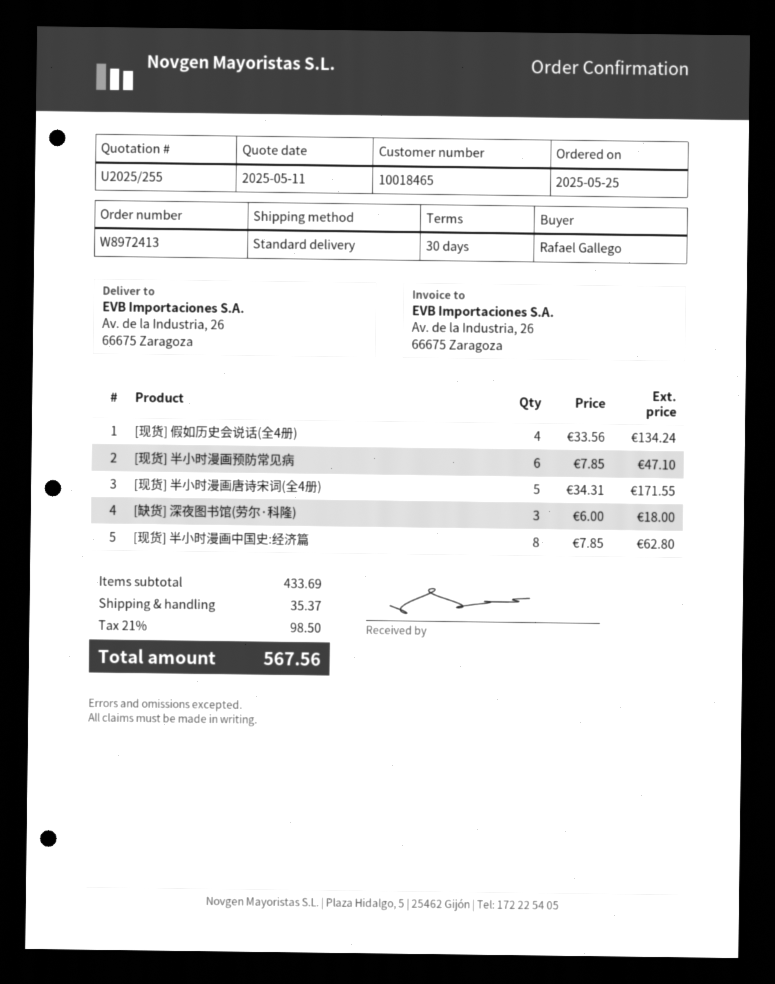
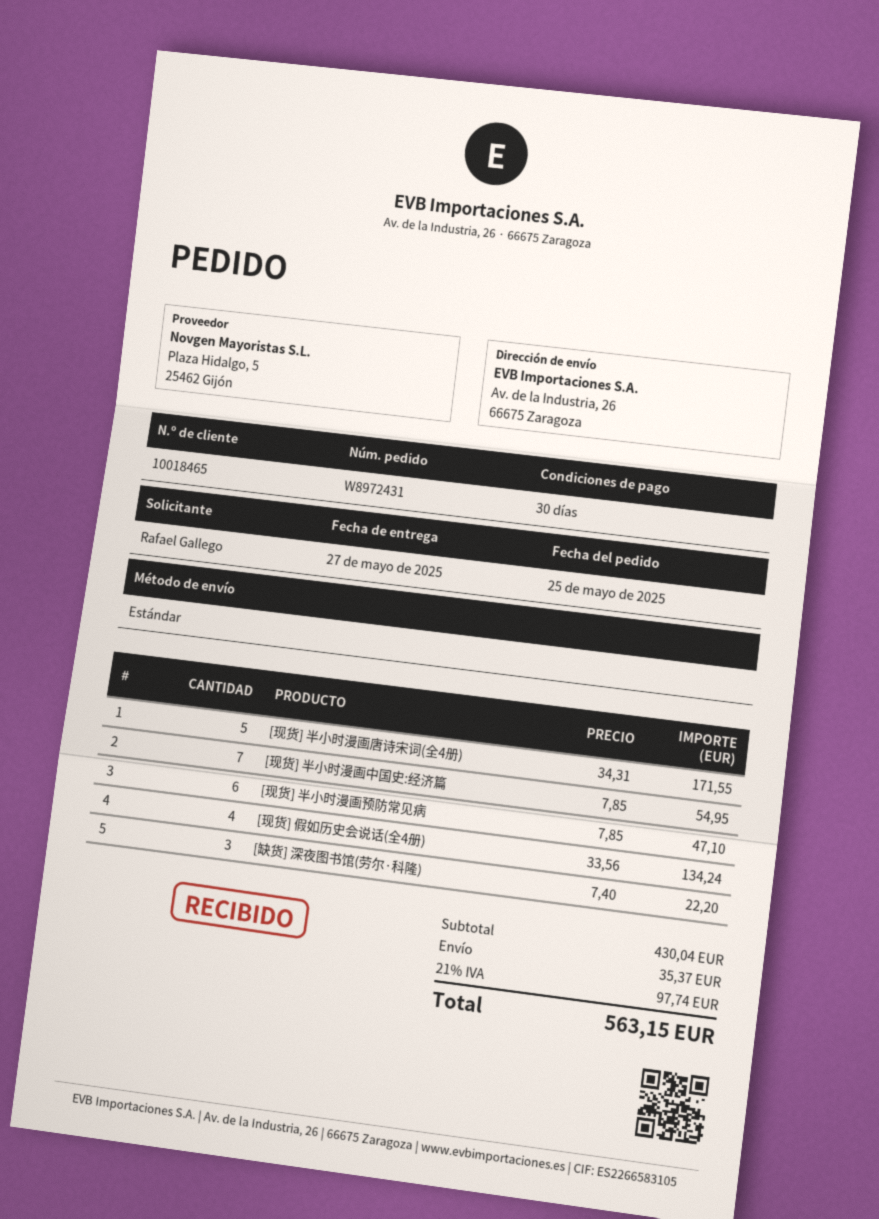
order number: W8972413 -> W8972431
[缺货] 深夜图书馆(劳尔·科隆): 3 x 6.00 = 18.00 -> 3 x 7.40 = 22.20
[现货] 半小时漫画中国史:经济篇: 8 x 7.85 = 62.80 -> 7 x 7.85 = 54.95
subtotal: 433.69 -> 430.04
tax: 21% = 98.50 -> 21% = 97.74
total: 567.56 -> 563.15

